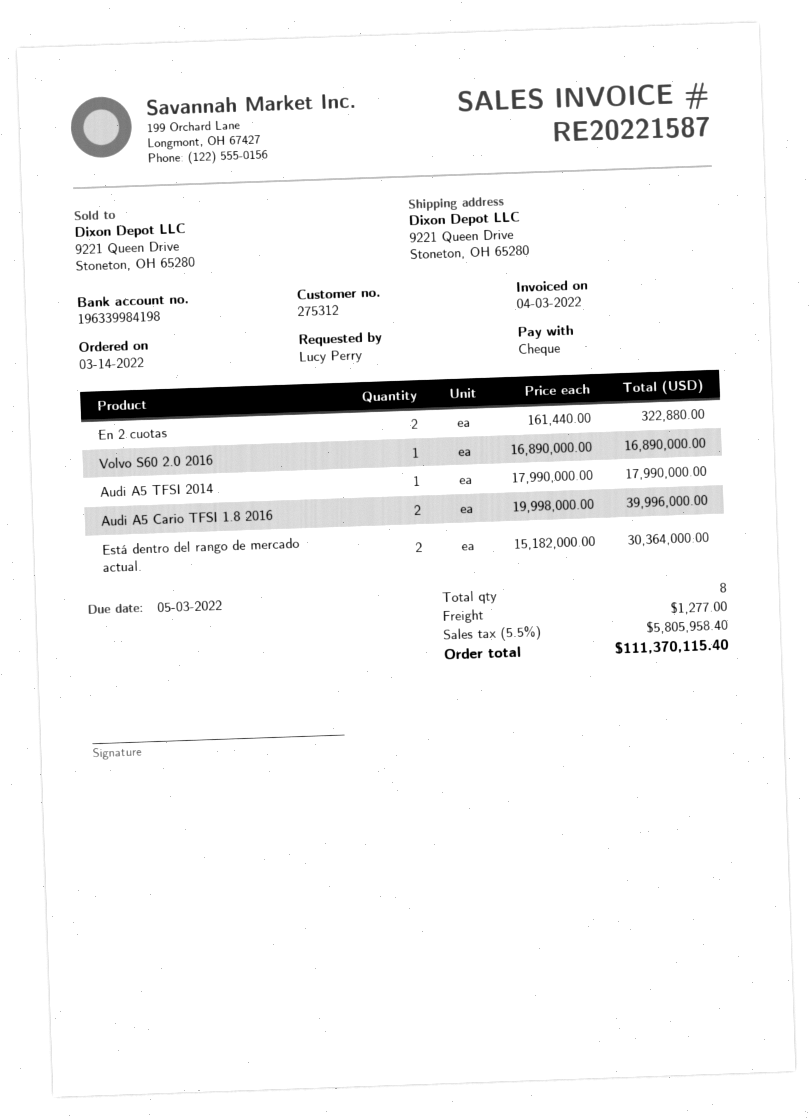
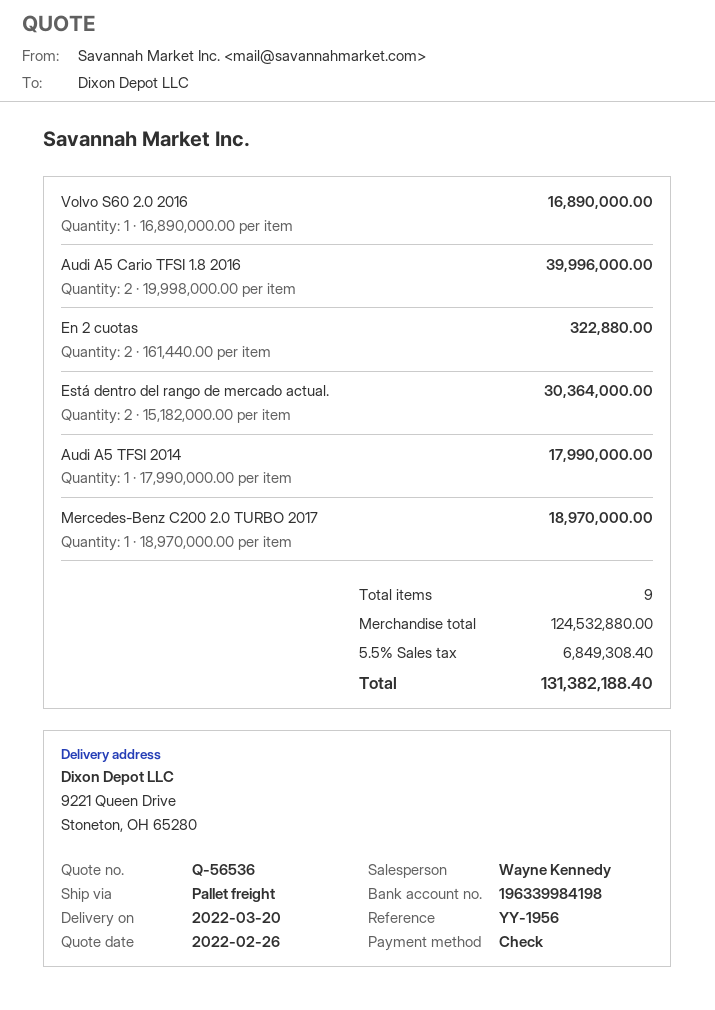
Mercedes-Benz C200 2.0 TURBO 2017: none -> 1 x 18970000.00 = 18970000.00
total quantity: 8 -> 9
shipping: 1277.00 -> none
tax: 5.5% = 5805958.40 -> 5.5% = 6849308.40
total: 111370115.40 -> 131382188.40

